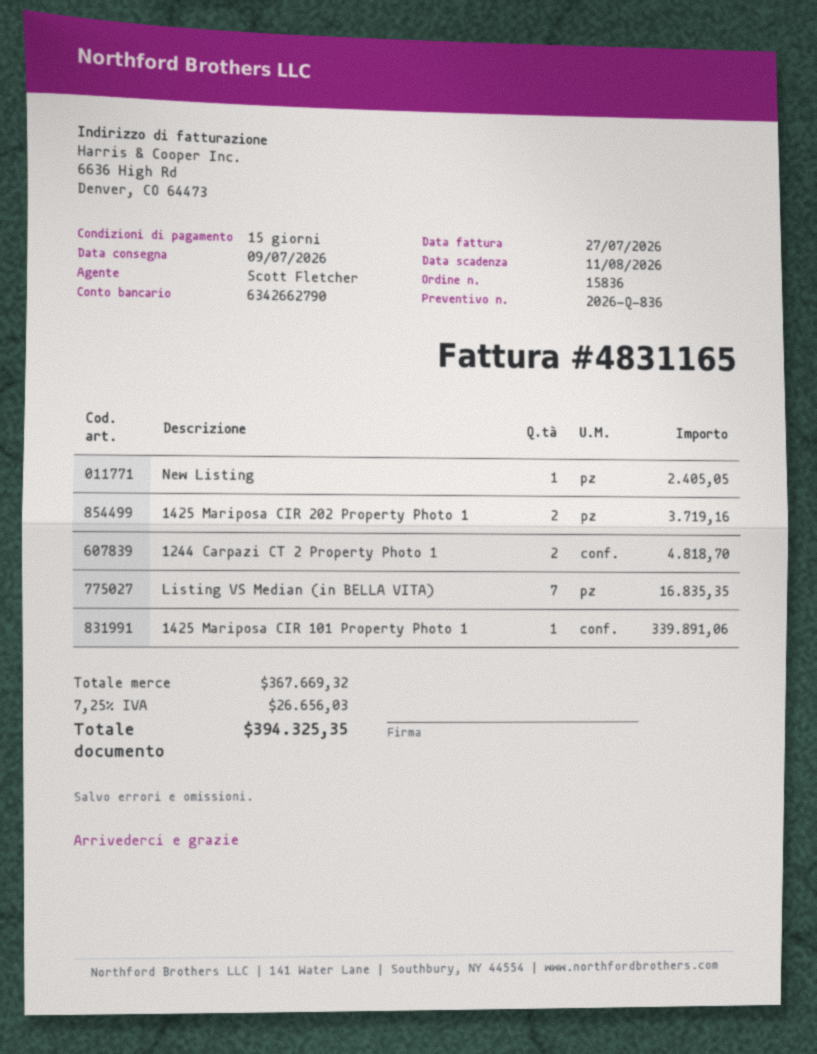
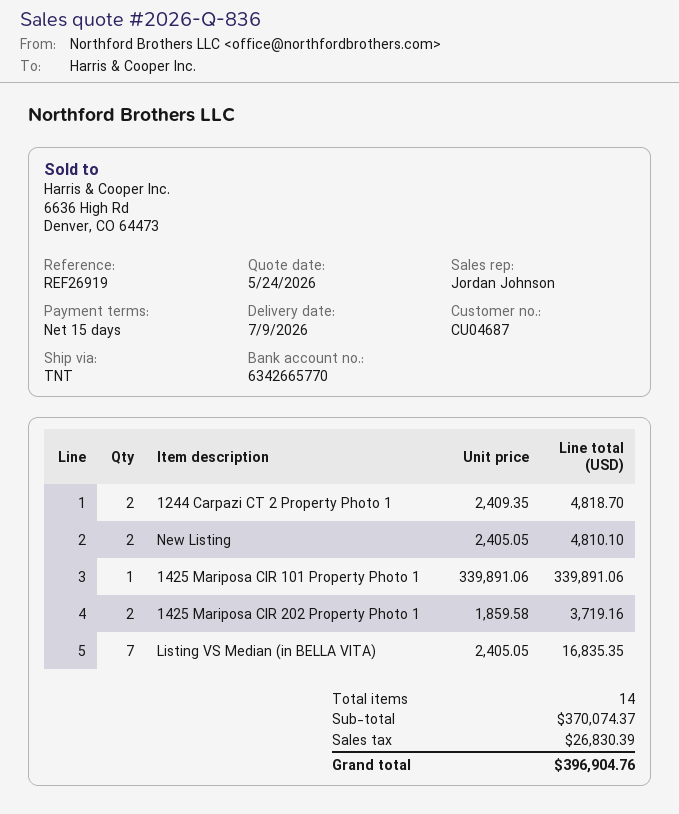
sales rep: Scott Fletcher -> Jordan Johnson
bank account: 6342662790 -> 6342665770
New Listing: 1 for 2405.05 -> 2 for 4810.10
subtotal: 367669.32 -> 370074.37
tax: 26656.03 -> 26830.39
total: 394325.35 -> 396904.76

